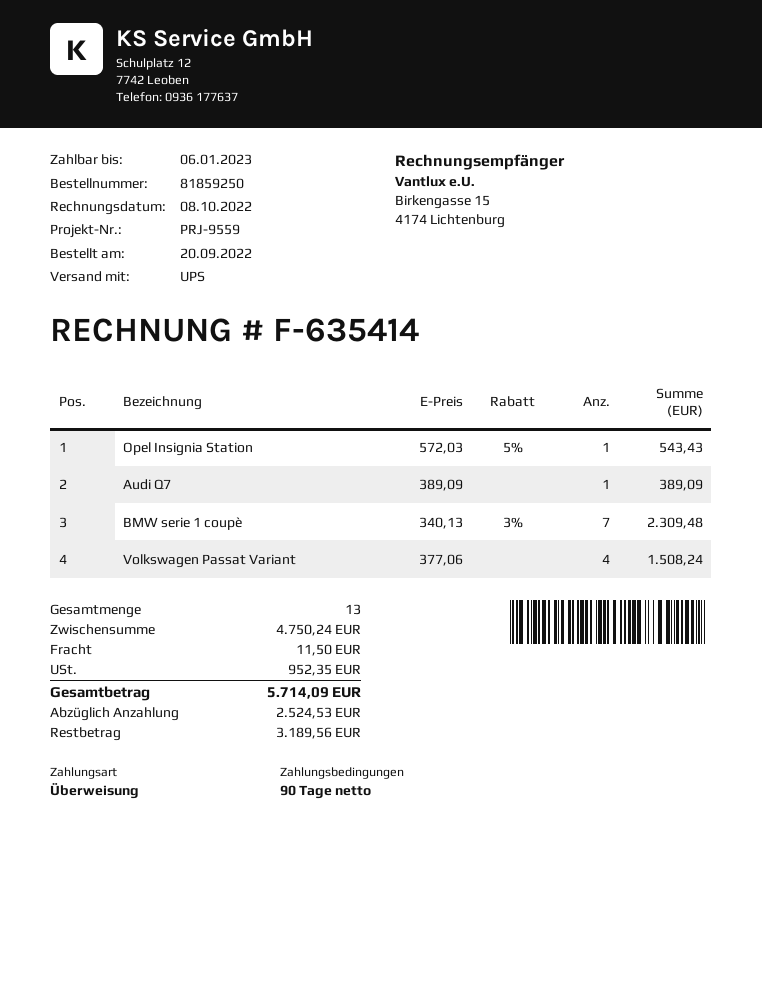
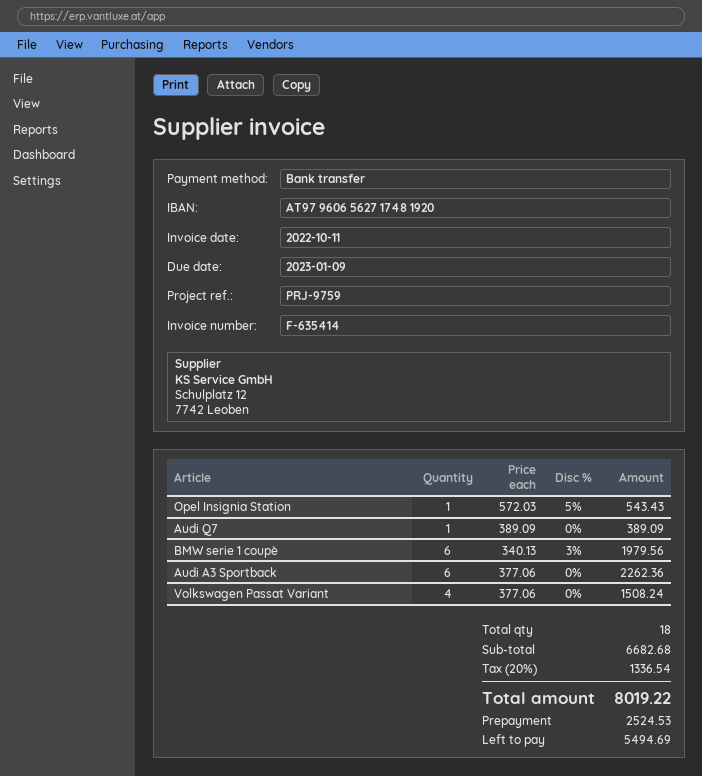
invoice date: 2022-10-08 -> 2022-10-11
due date: 2023-01-06 -> 2023-01-09
reference: PRJ-9559 -> PRJ-9759
BMW serie 1 coupè: 7 x 340.13 - 3% = 2309.48 -> 6 x 340.13 - 3% = 1979.56
Audi A3 Sportback: none -> 6 x 377.06 = 2262.36
total quantity: 13 -> 18
subtotal: 4750.24 -> 6682.68
shipping: 11.50 -> none
tax: 952.35 -> 1336.54
total: 5714.09 -> 8019.22
balance: 3189.56 -> 5494.69

